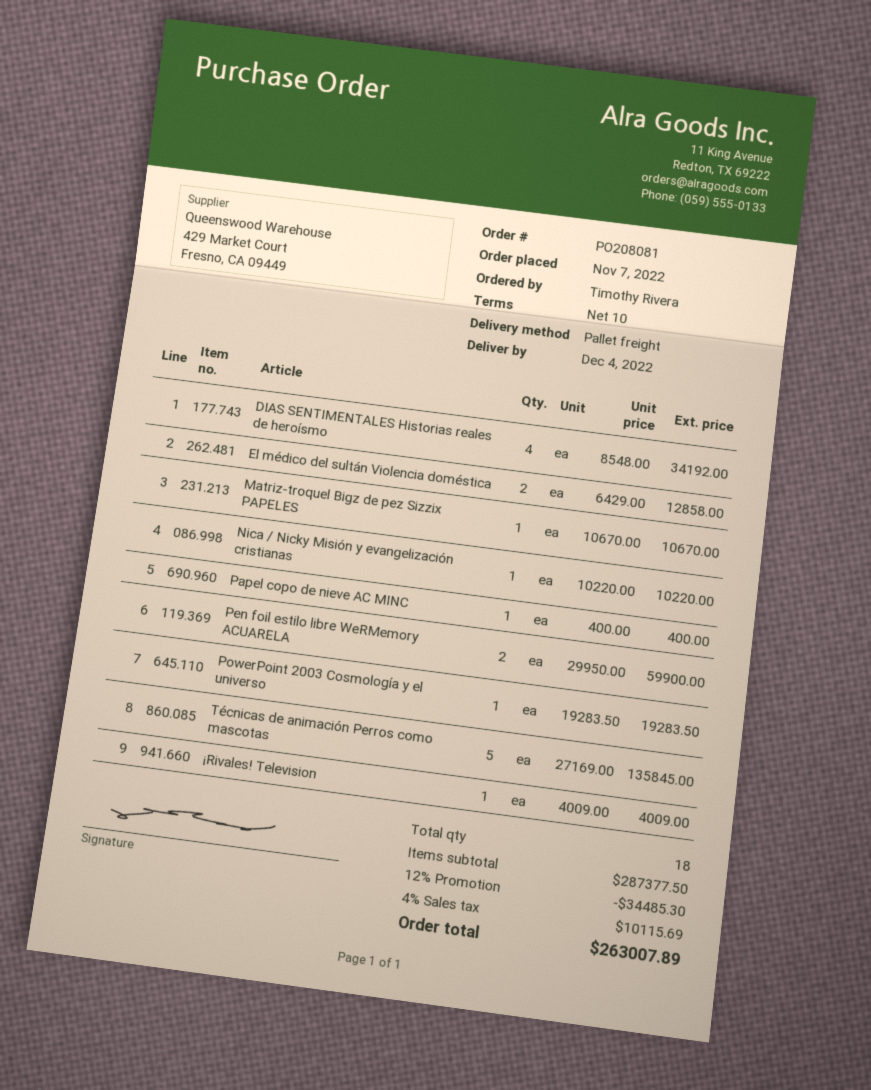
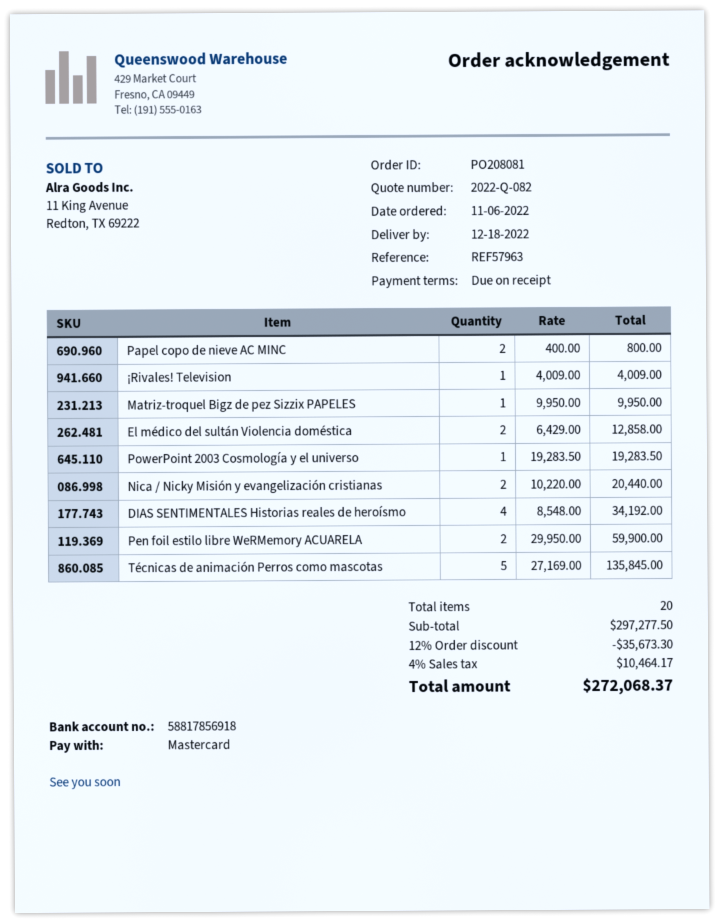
order date: 2022-11-07 -> 2022-11-06
delivery date: 2022-12-04 -> 2022-12-18
payment terms: 10 days -> on receipt
Matriz-troquel Bigz de pez Sizzix PAPELES: 1 x 10670.00 = 10670.00 -> 1 x 9950.00 = 9950.00
Nica / Nicky Misión y evangelización cristianas: 1 x 10220.00 = 10220.00 -> 2 x 10220.00 = 20440.00
Papel copo de nieve AC MINC: 1 x 400.00 = 400.00 -> 2 x 400.00 = 800.00
total quantity: 18 -> 20
subtotal: 287377.50 -> 297277.50
discount: 12% = 34485.30 -> 12% = 35673.30
tax: 4% = 10115.69 -> 4% = 10464.17
total: 263007.89 -> 272068.37

